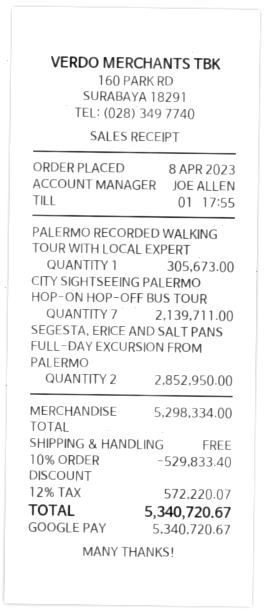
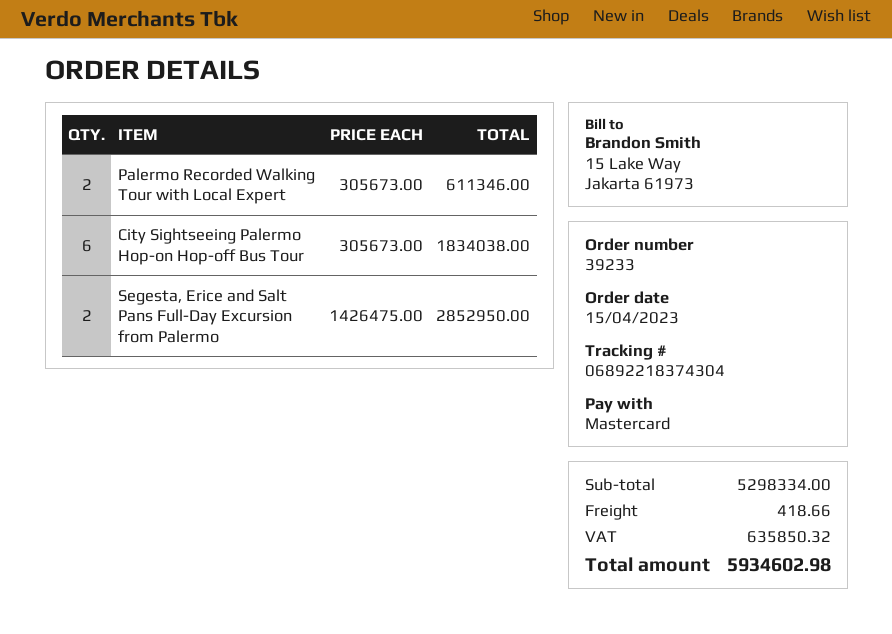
order date: 2023-04-08 -> 2023-04-15
payment method: Google Pay -> Mastercard
PALERMO RECORDED WALKING TOUR WITH LOCAL EXPERT: 1 for 305673.00 -> 2 for 611346.00
CITY SIGHTSEEING PALERMO HOP-ON HOP-OFF BUS TOUR: 7 for 2139711.00 -> 6 for 1834038.00
discount: 10% = 529833.40 -> none
shipping: 0.00 -> 418.66
tax: 572220.07 -> 635850.32
total: 5340720.67 -> 5934602.98

